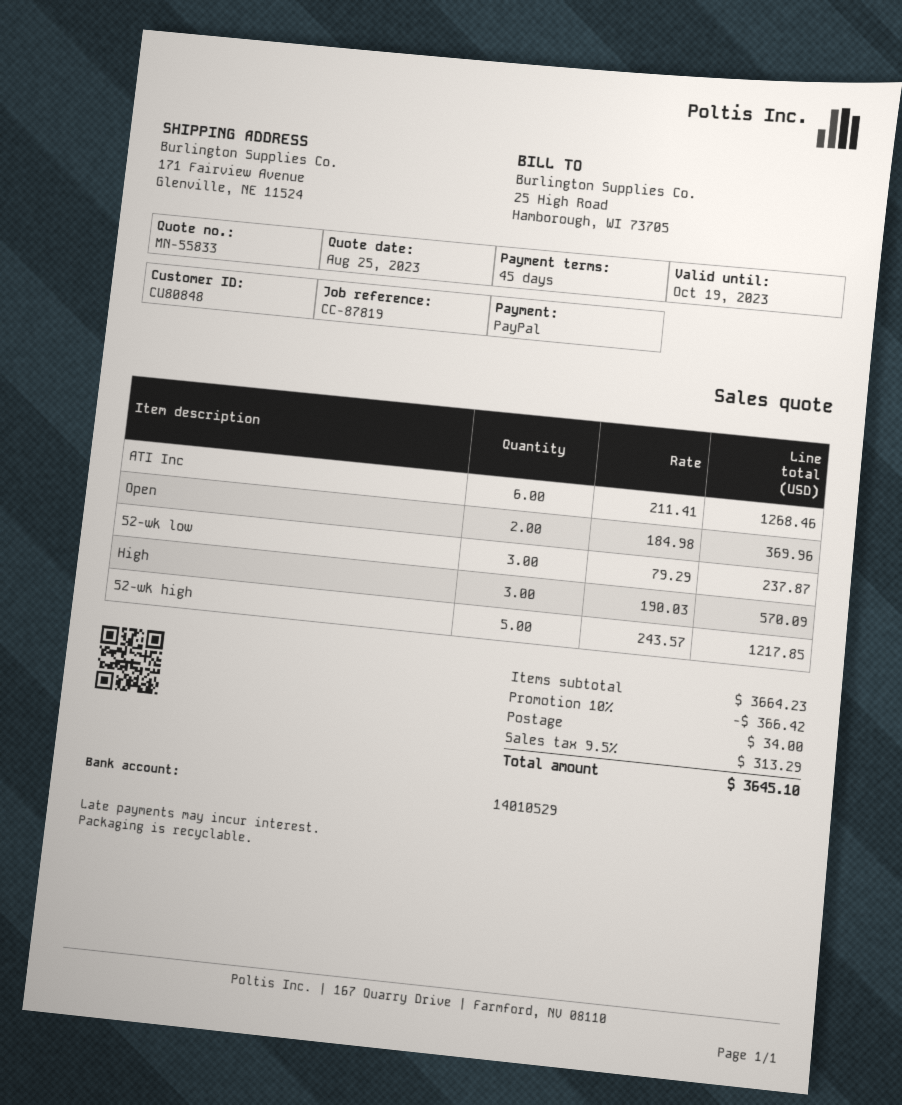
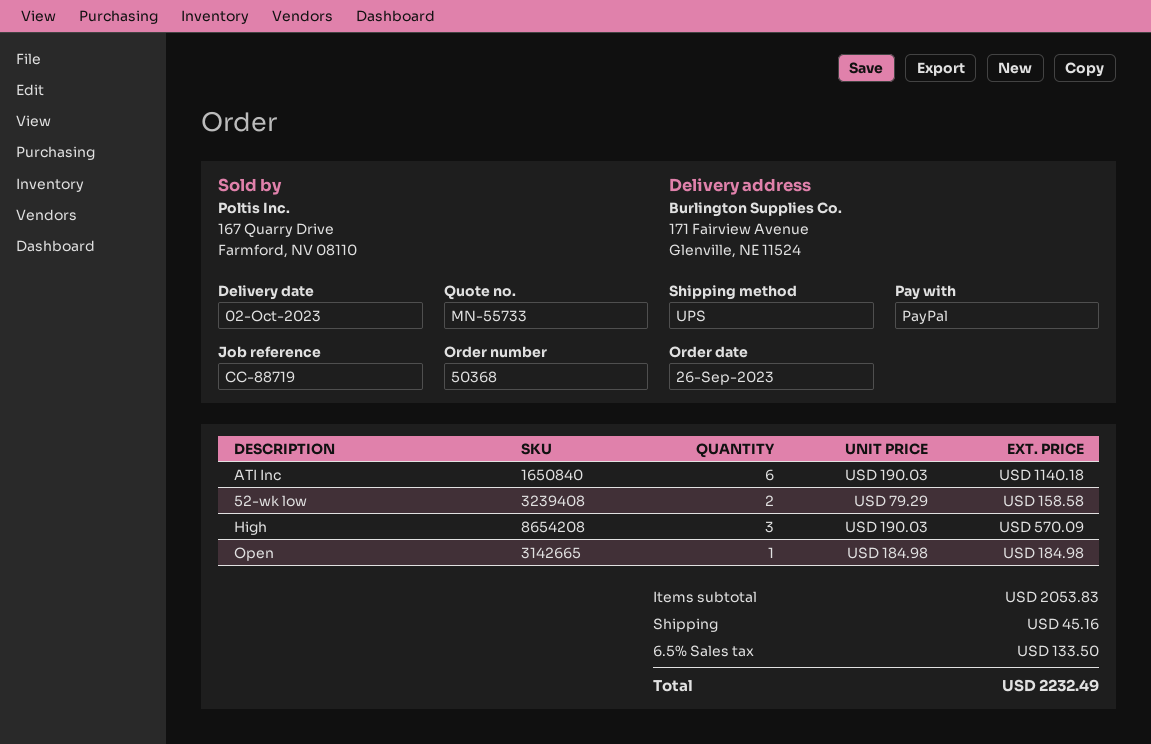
quote number: MN-55833 -> MN-55733
reference: CC-87819 -> CC-88719
ATI Inc: 6 x 211.41 = 1268.46 -> 6 x 190.03 = 1140.18
Open: 2 x 184.98 = 369.96 -> 1 x 184.98 = 184.98
52-wk low: 3 x 79.29 = 237.87 -> 2 x 79.29 = 158.58
52-wk high: 5 x 243.57 = 1217.85 -> none
subtotal: 3664.23 -> 2053.83
discount: 10% = 366.42 -> none
shipping: 34.00 -> 45.16
tax: 9.5% = 313.29 -> 6.5% = 133.50
total: 3645.10 -> 2232.49

